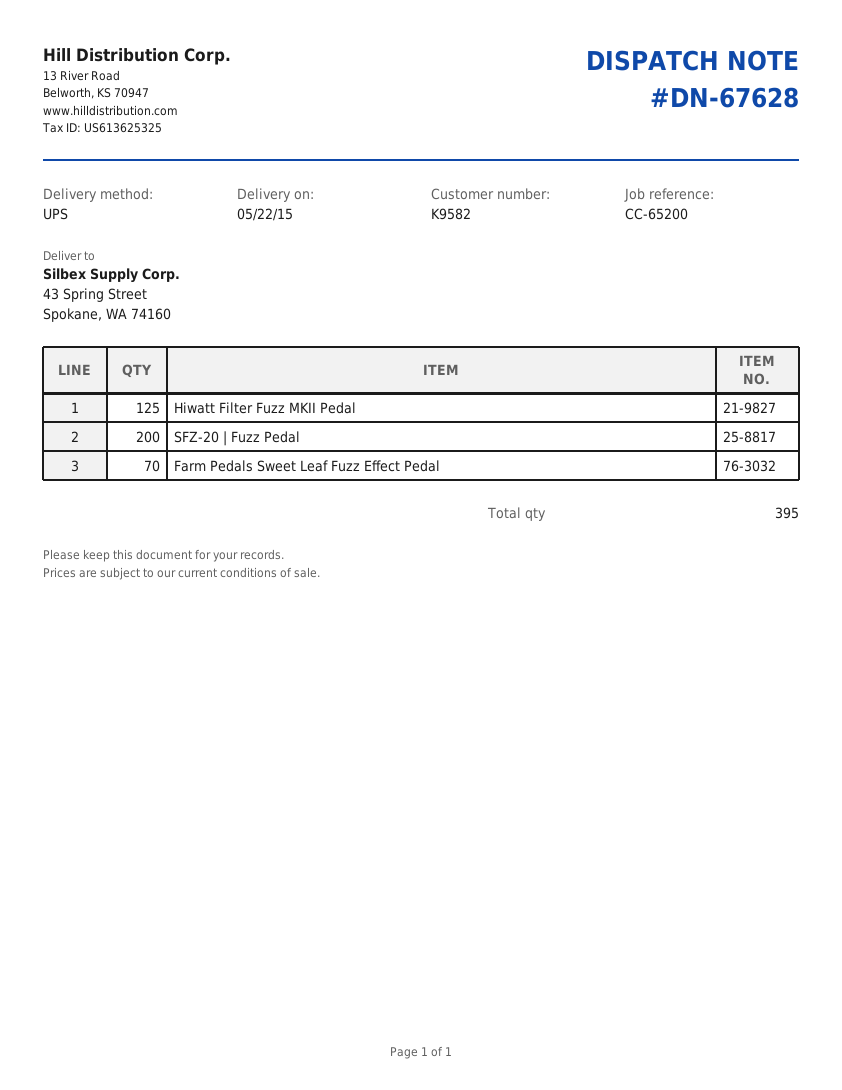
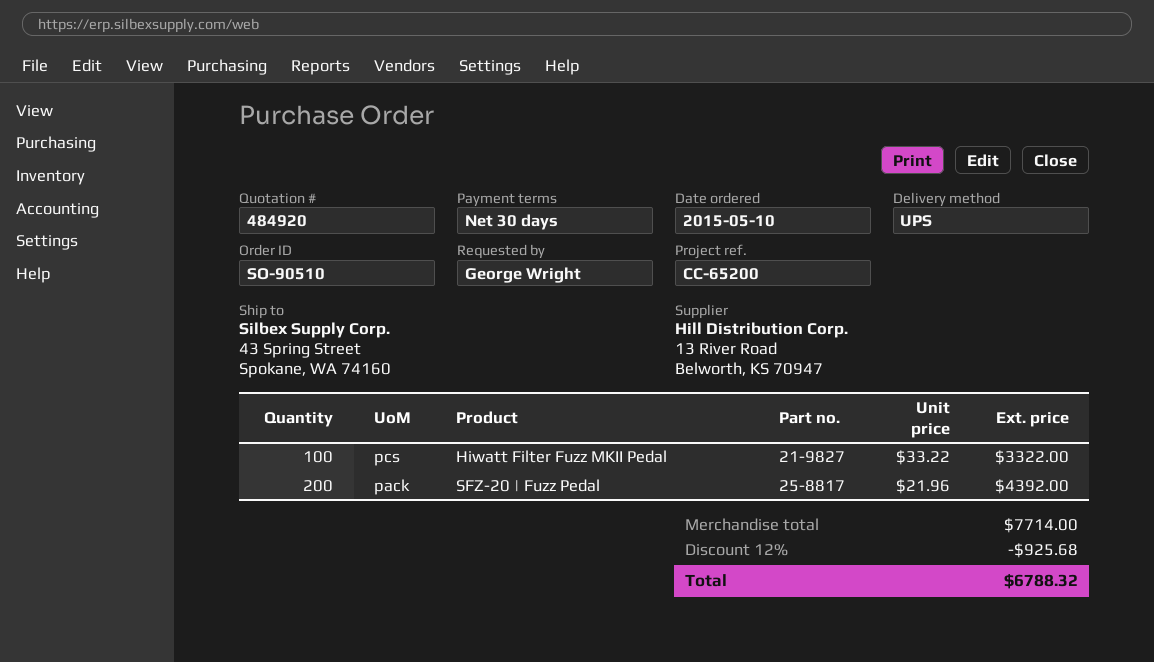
Hiwatt Filter Fuzz MKII Pedal: 125 -> 100
Farm Pedals Sweet Leaf Fuzz Effect Pedal: 70 -> none

